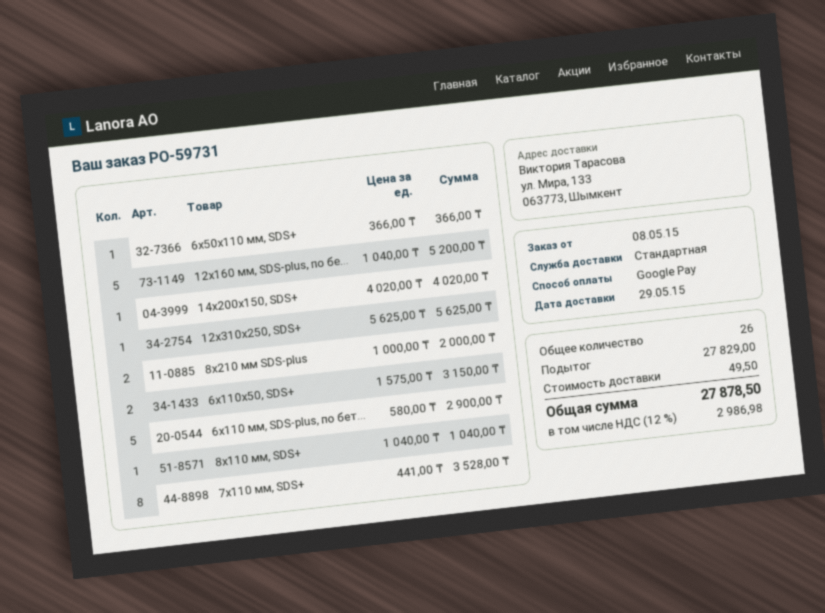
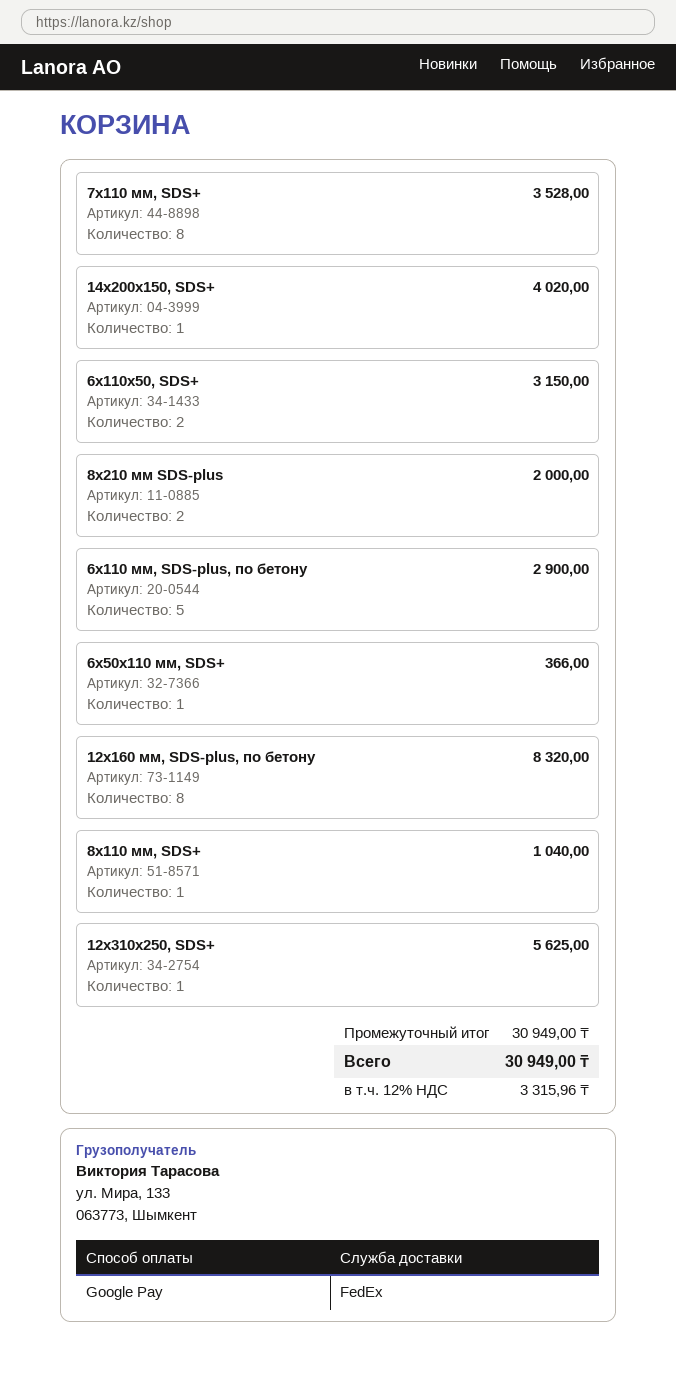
shipping method: standard -> FedEx
12x160 мм, SDS-plus, по бе...: 5 for 5200.00 -> 8 for 8320.00
subtotal: 27829.00 -> 30949.00
shipping: 49.50 -> none
tax: 12% = 2986.98 -> 12% = 3315.96
total: 27878.50 -> 30949.00

